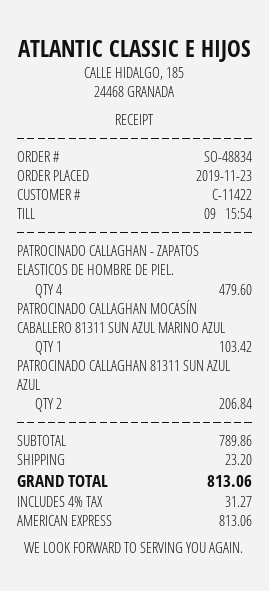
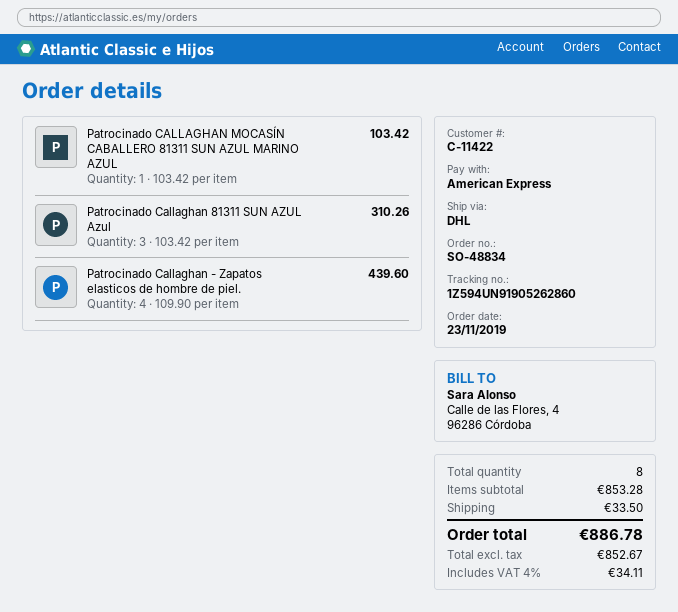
PATROCINADO CALLAGHAN - ZAPATOS ELASTICOS DE HOMBRE DE PIEL.: 4 for 479.60 -> 4 for 439.60
PATROCINADO CALLAGHAN 81311 SUN AZUL AZUL: 2 for 206.84 -> 3 for 310.26
subtotal: 789.86 -> 853.28
shipping: 23.20 -> 33.50
tax: 4% = 31.27 -> 4% = 34.11
total: 813.06 -> 886.78

